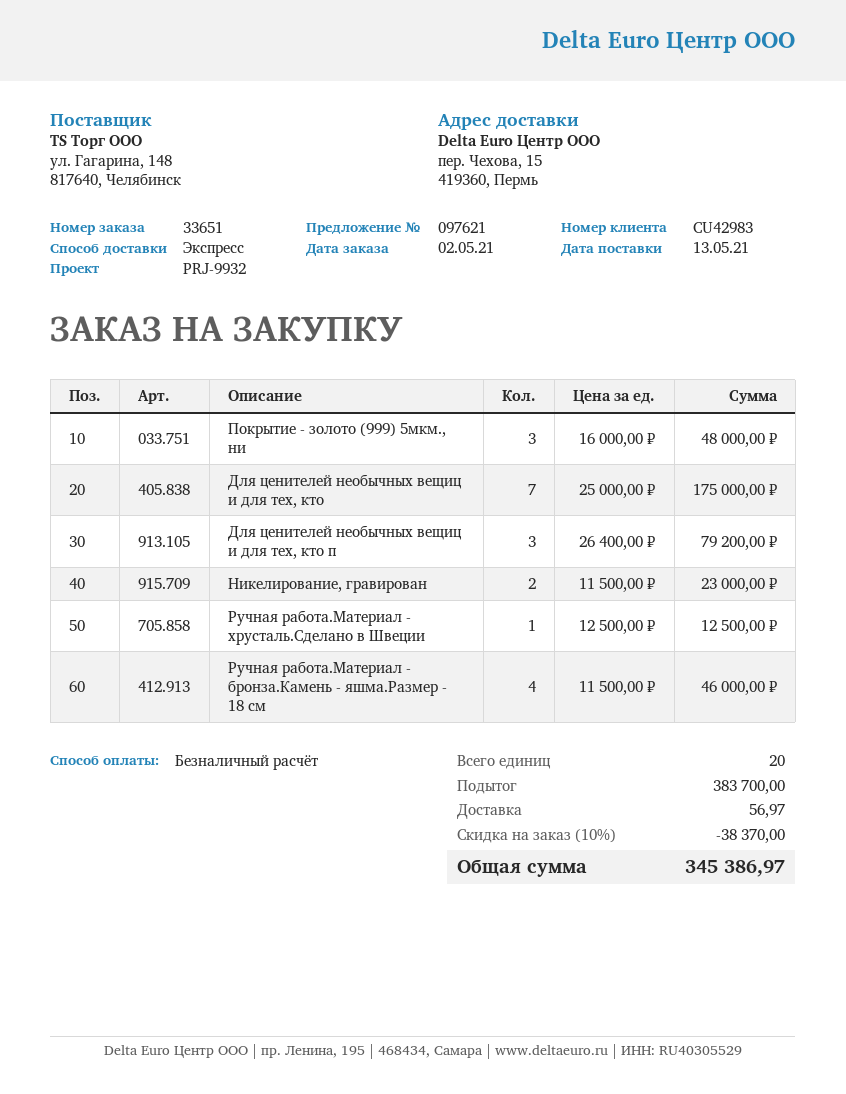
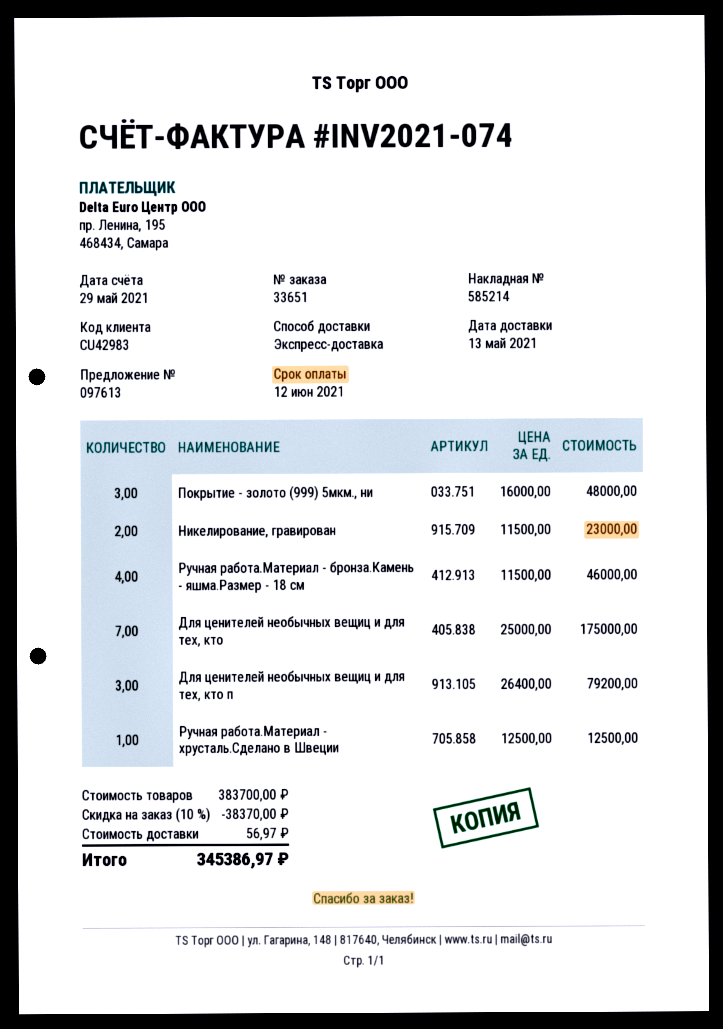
quote number: 097621 -> 097613

